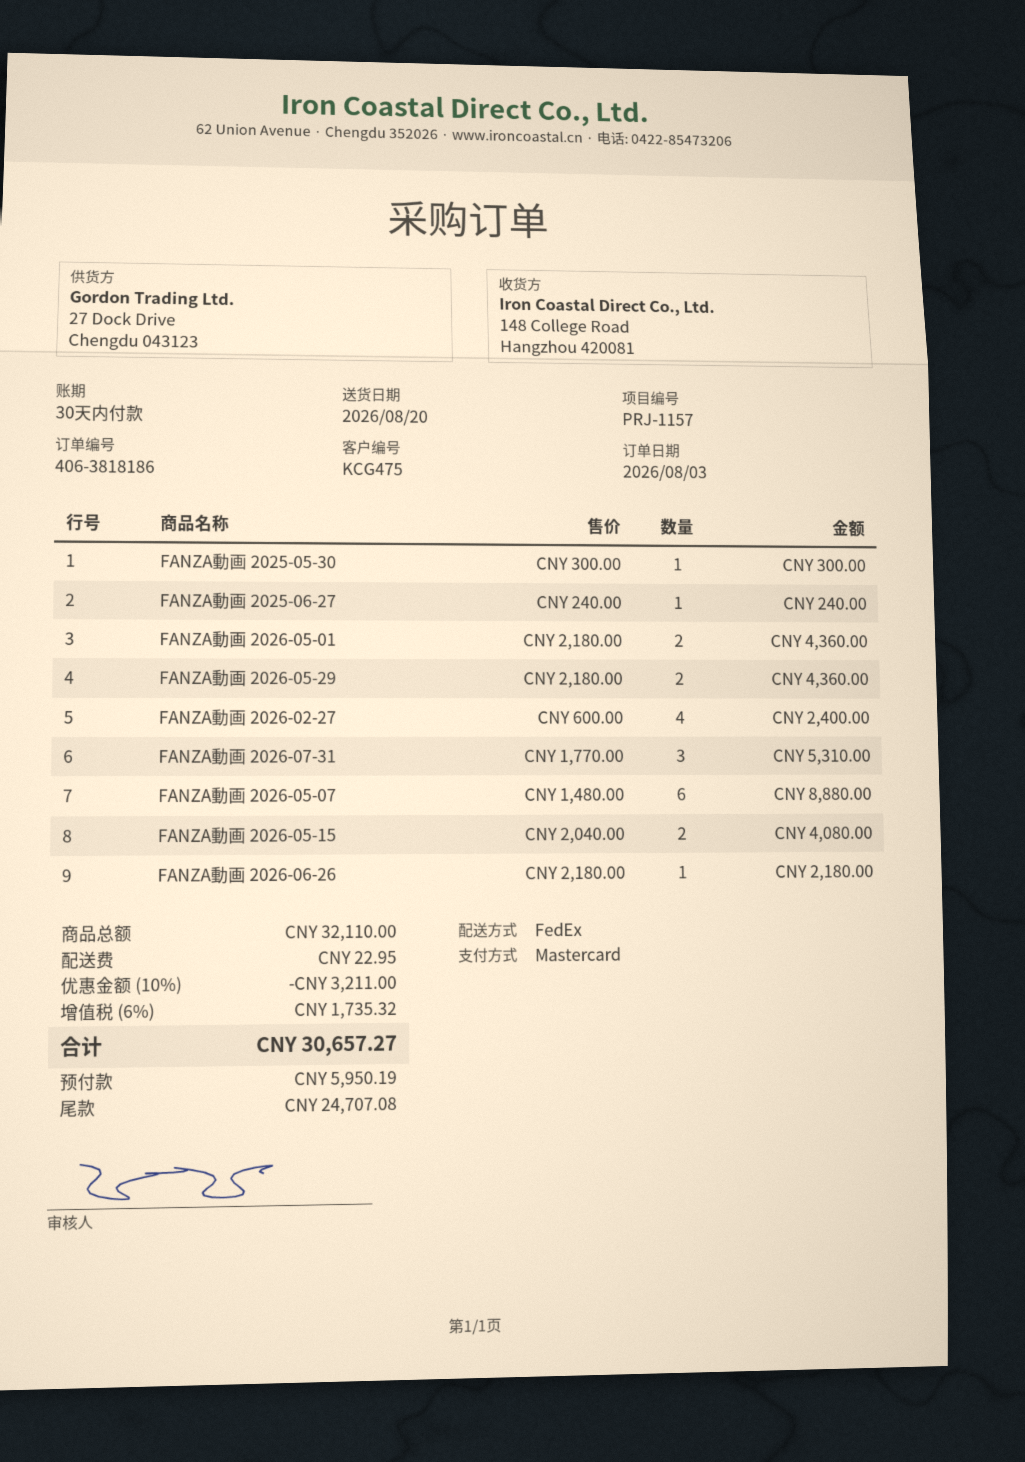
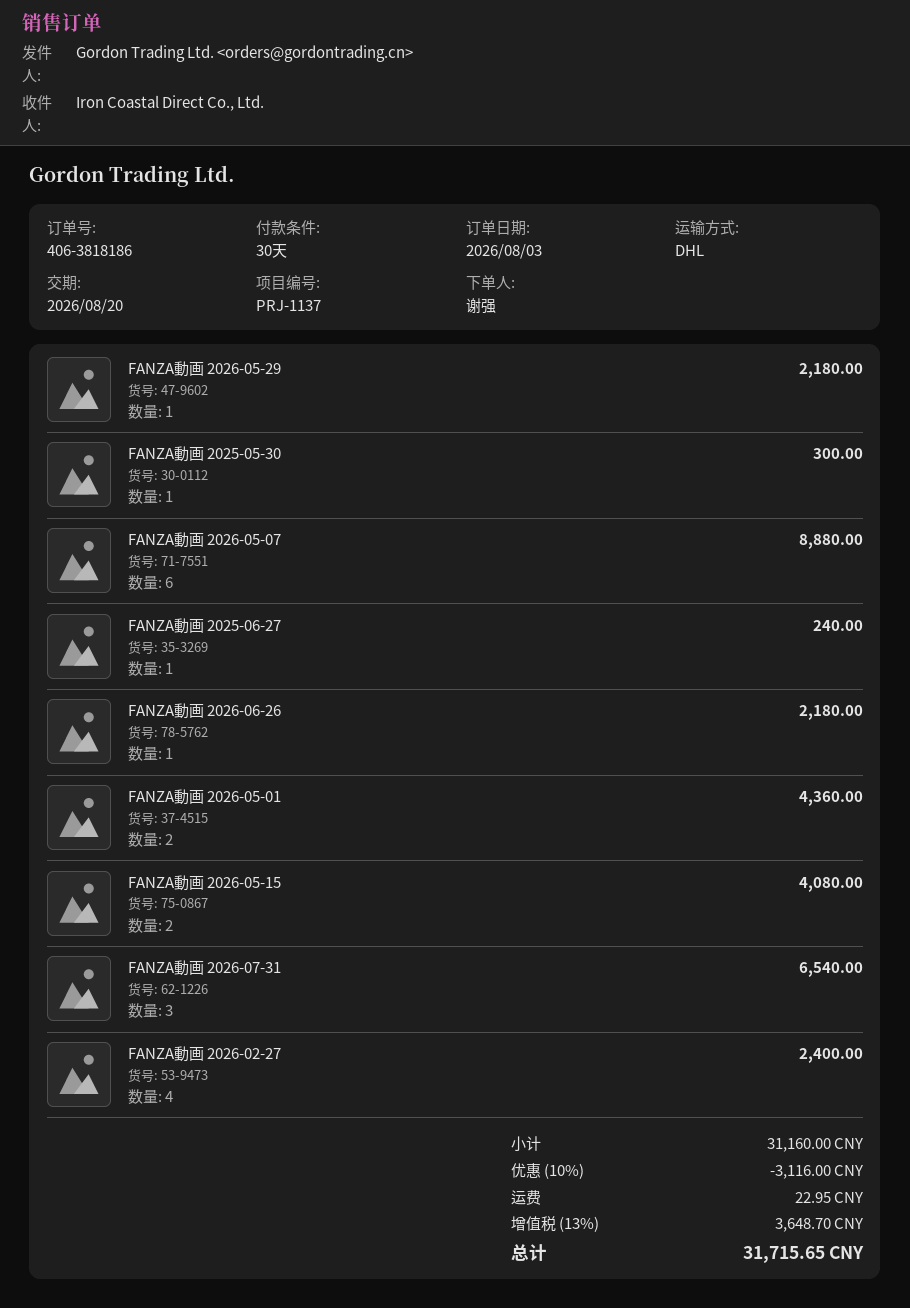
reference: PRJ-1157 -> PRJ-1137
shipping method: FedEx -> DHL
FANZA動画 2026-05-29: 2 for 4360.00 -> 1 for 2180.00
FANZA動画 2026-07-31: 3 for 5310.00 -> 3 for 6540.00
subtotal: 32110.00 -> 31160.00
discount: 10% = 3211.00 -> 10% = 3116.00
tax: 6% = 1735.32 -> 13% = 3648.70
total: 30657.27 -> 31715.65

